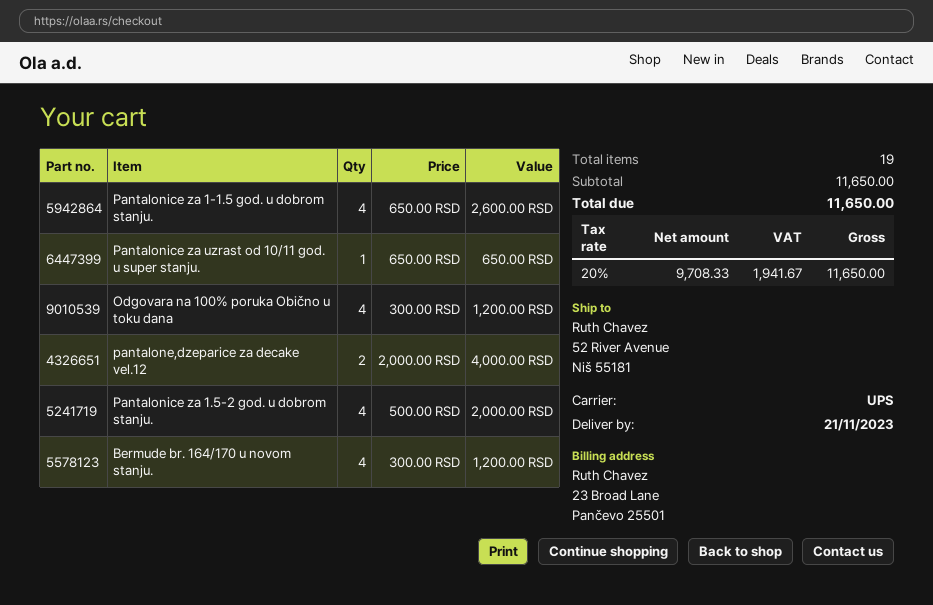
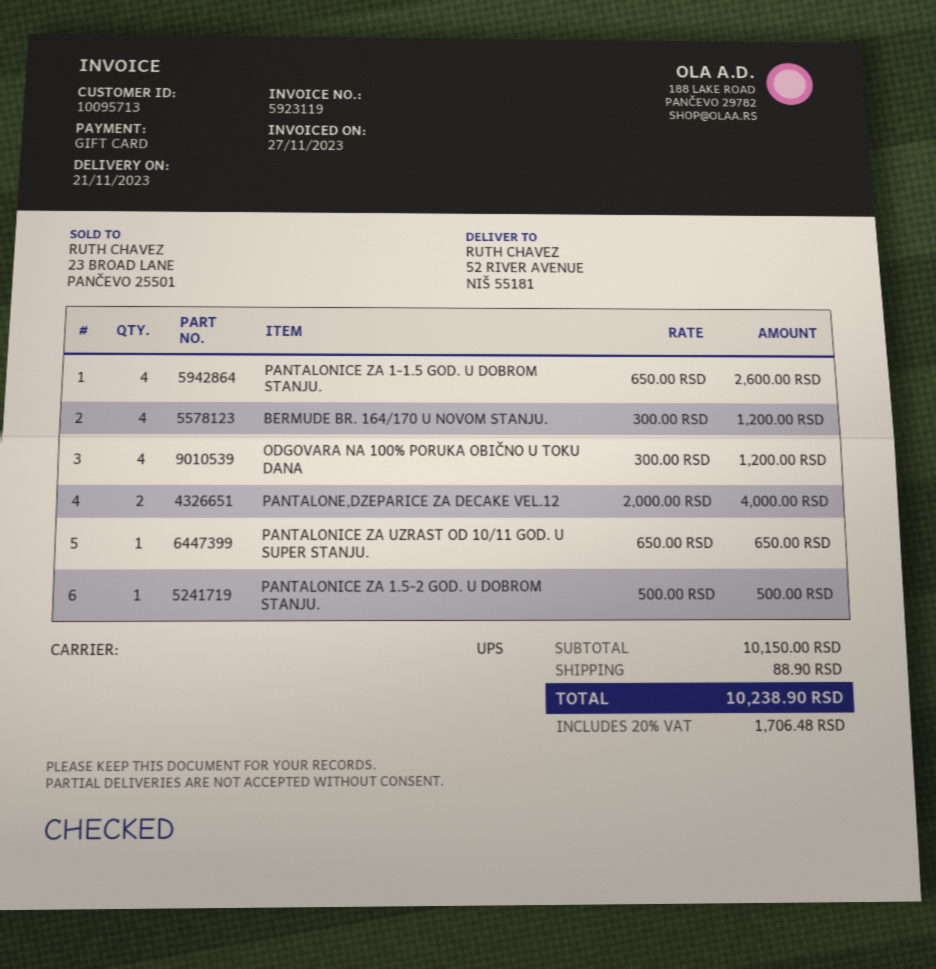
Pantalonice za 1.5-2 god. u dobrom stanju.: 4 x 500.00 = 2000.00 -> 1 x 500.00 = 500.00
subtotal: 11650.00 -> 10150.00
shipping: none -> 88.90
tax: 20% = 1941.67 -> 20% = 1706.48
total: 11650.00 -> 10238.90

